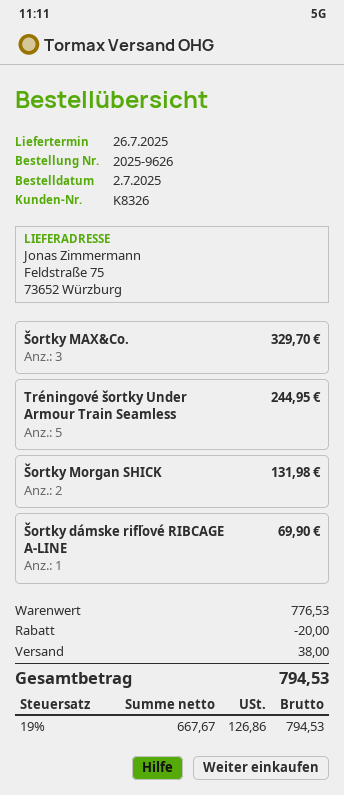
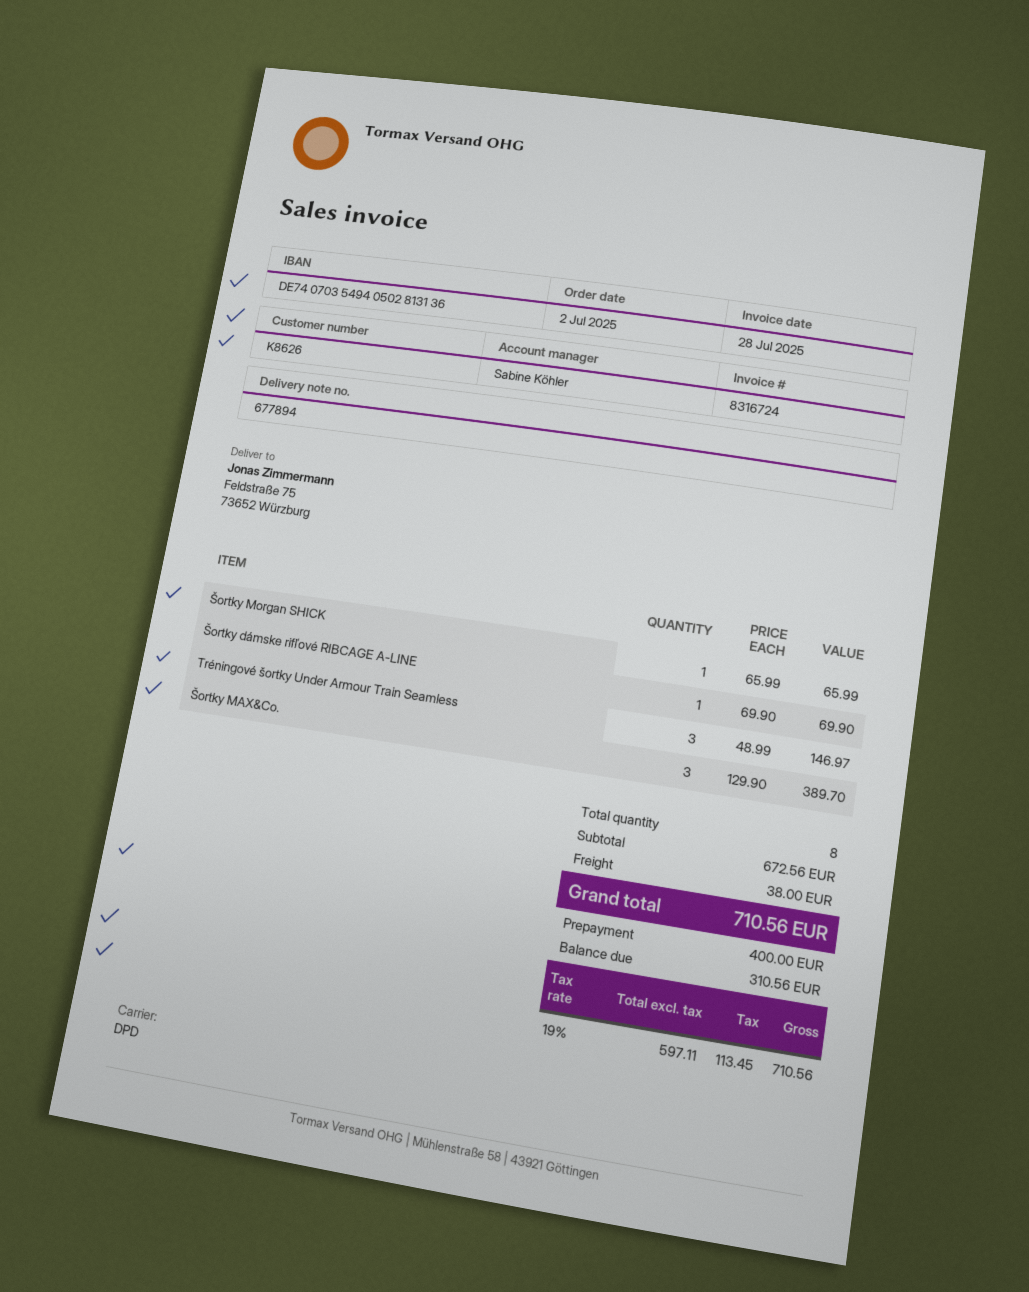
customer number: K8326 -> K8626
Šortky MAX&Co.: 3 for 329.70 -> 3 for 389.70
Tréningové šortky Under Armour Train Seamless: 5 for 244.95 -> 3 for 146.97
Šortky Morgan SHICK: 2 for 131.98 -> 1 for 65.99
subtotal: 776.53 -> 672.56
discount: 20.00 -> none
net: 667.67 -> 597.11
tax: 19% = 126.86 -> 19% = 113.45
total: 794.53 -> 710.56

